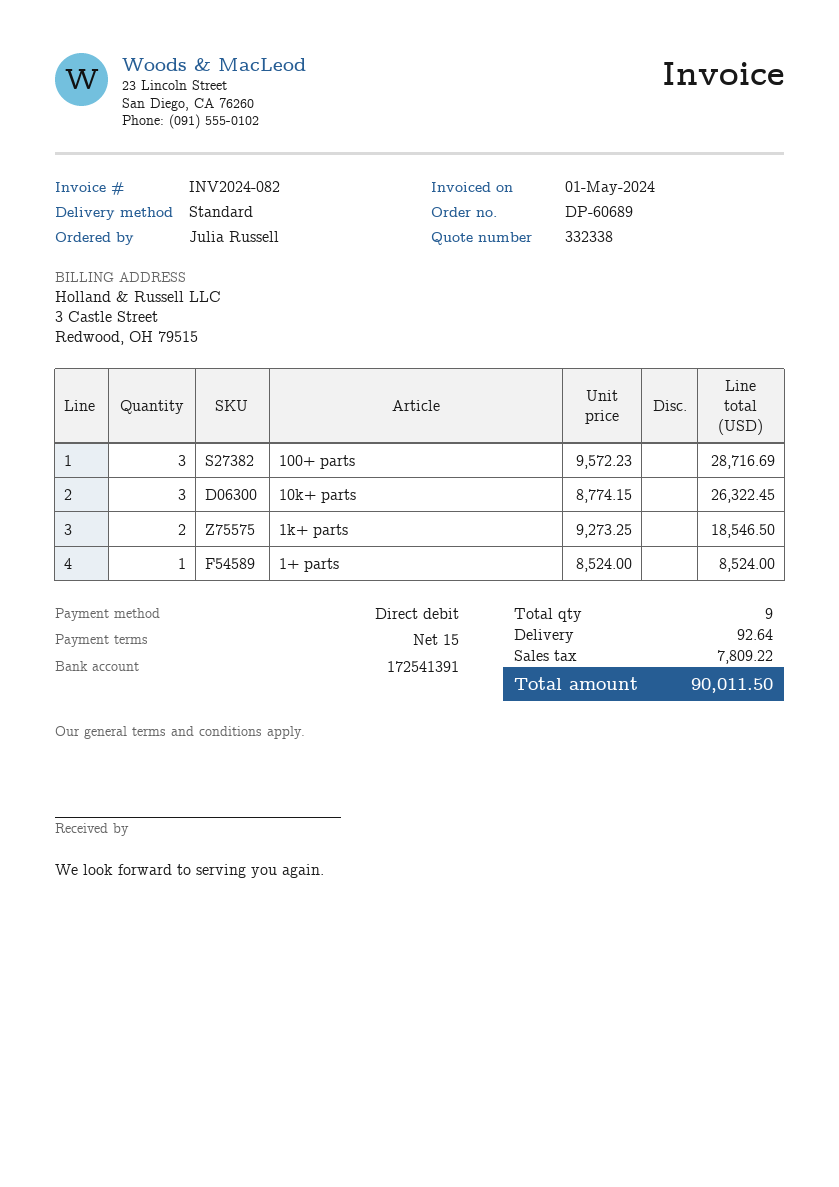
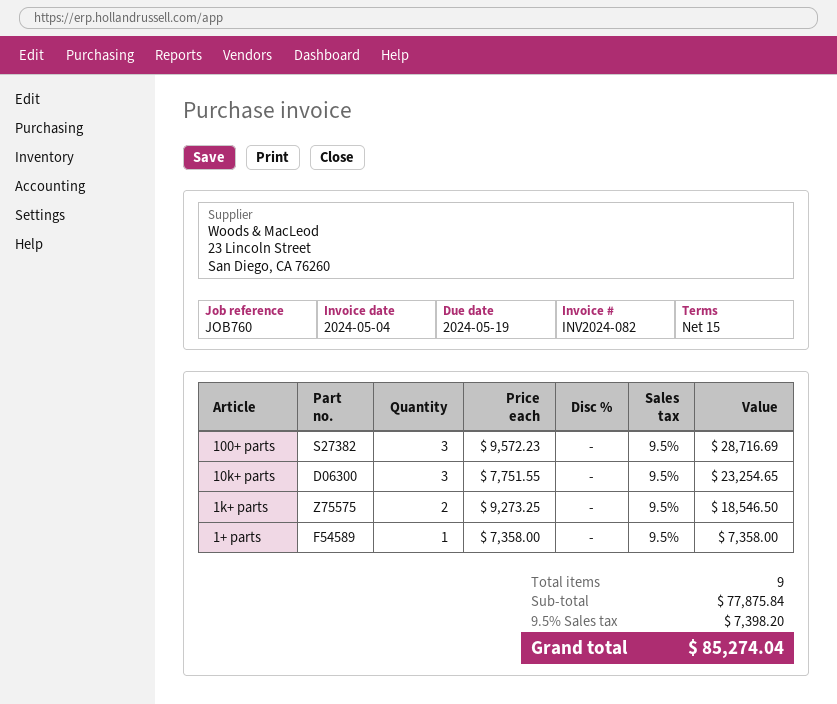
invoice date: 2024-05-01 -> 2024-05-04
10k+ parts: 3 x 8774.15 = 26322.45 -> 3 x 7751.55 = 23254.65
1+ parts: 1 x 8524.00 = 8524.00 -> 1 x 7358.00 = 7358.00
shipping: 92.64 -> none
tax: 7809.22 -> 7398.20
total: 90011.50 -> 85274.04

